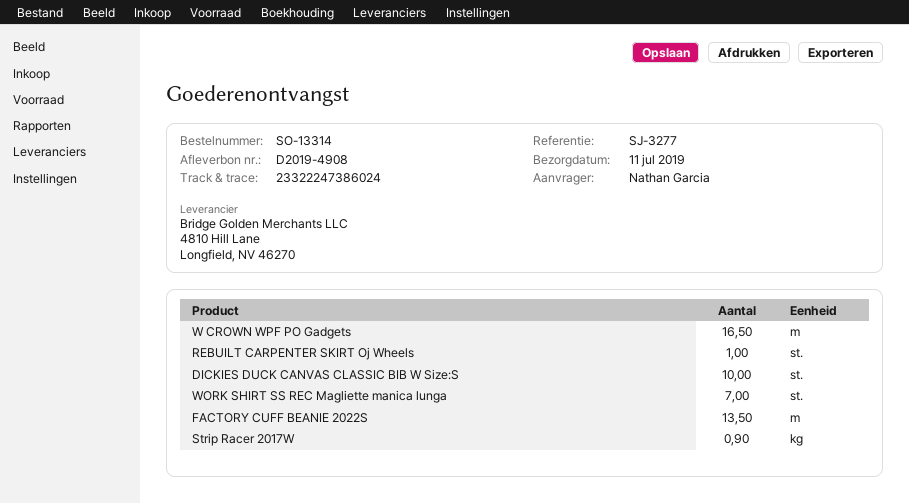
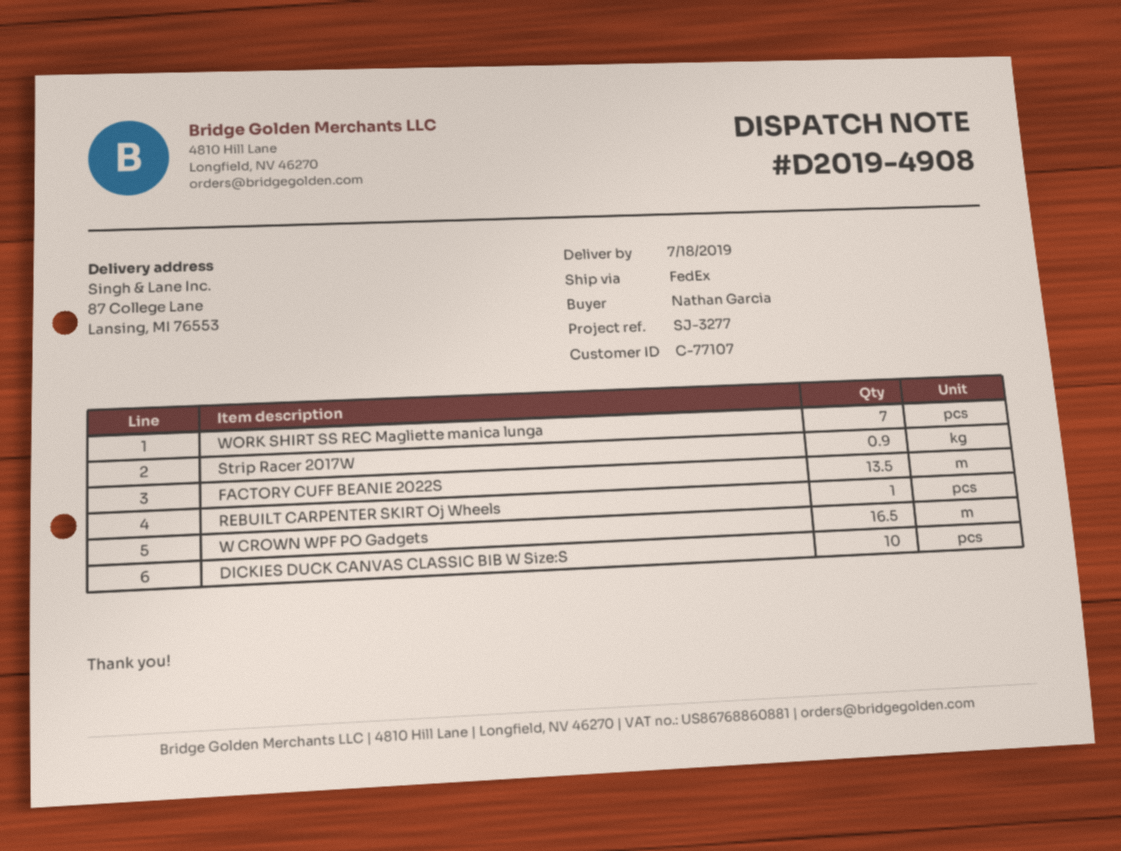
delivery date: 2019-07-11 -> 2019-07-18

